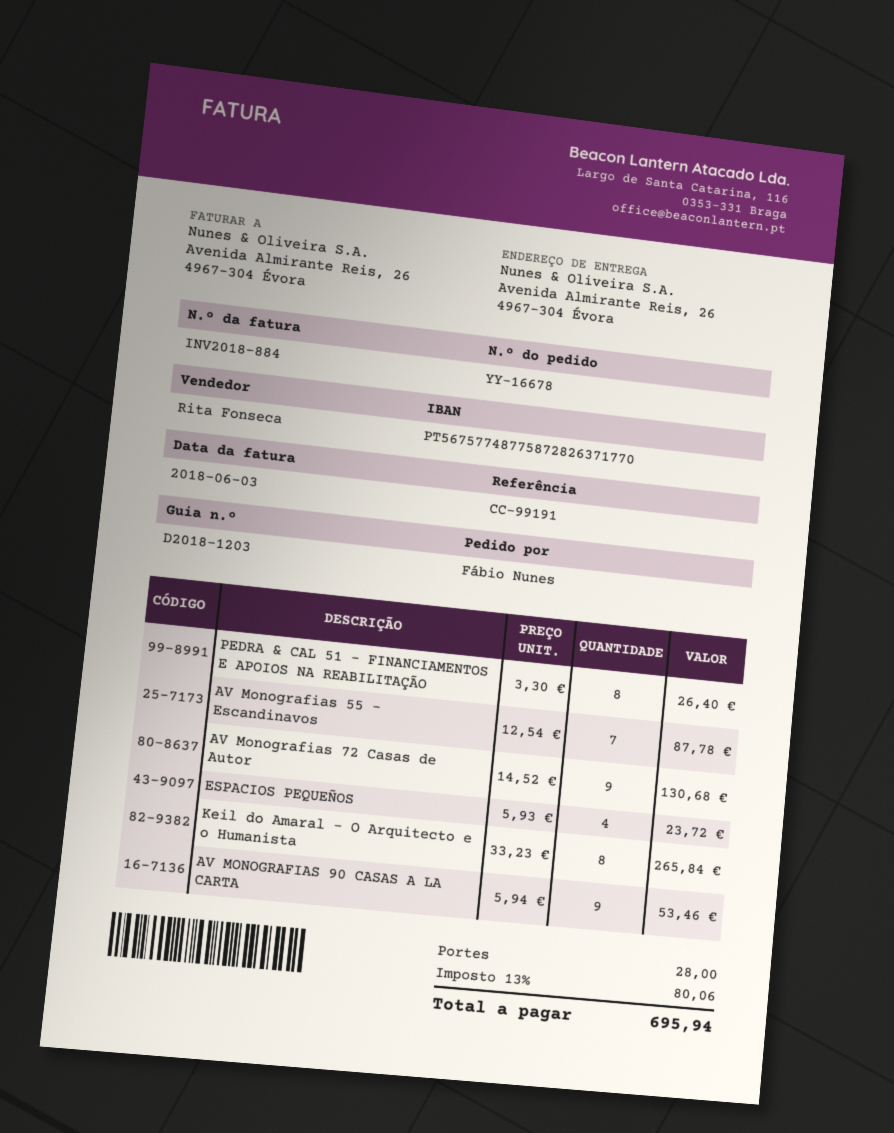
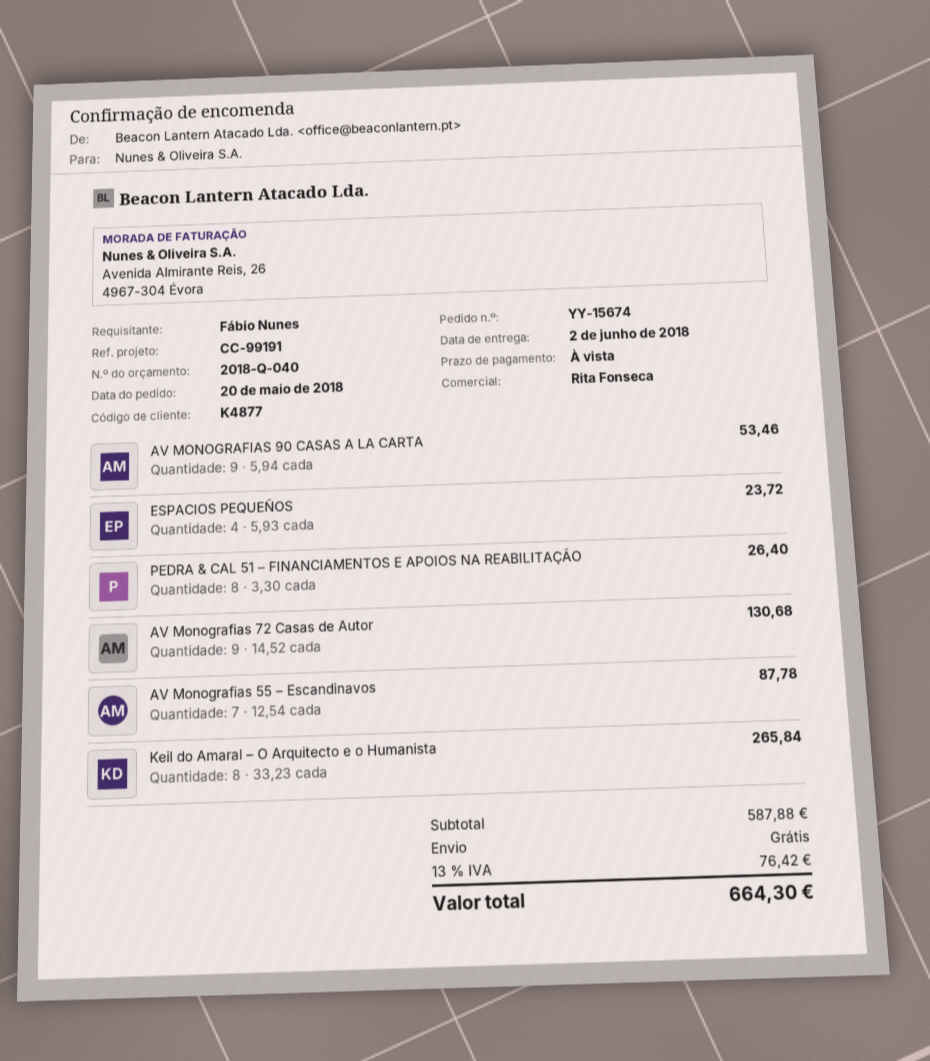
order number: YY-16678 -> YY-15674
shipping: 28.00 -> 0.00
tax: 13% = 80.06 -> 13% = 76.42
total: 695.94 -> 664.30

